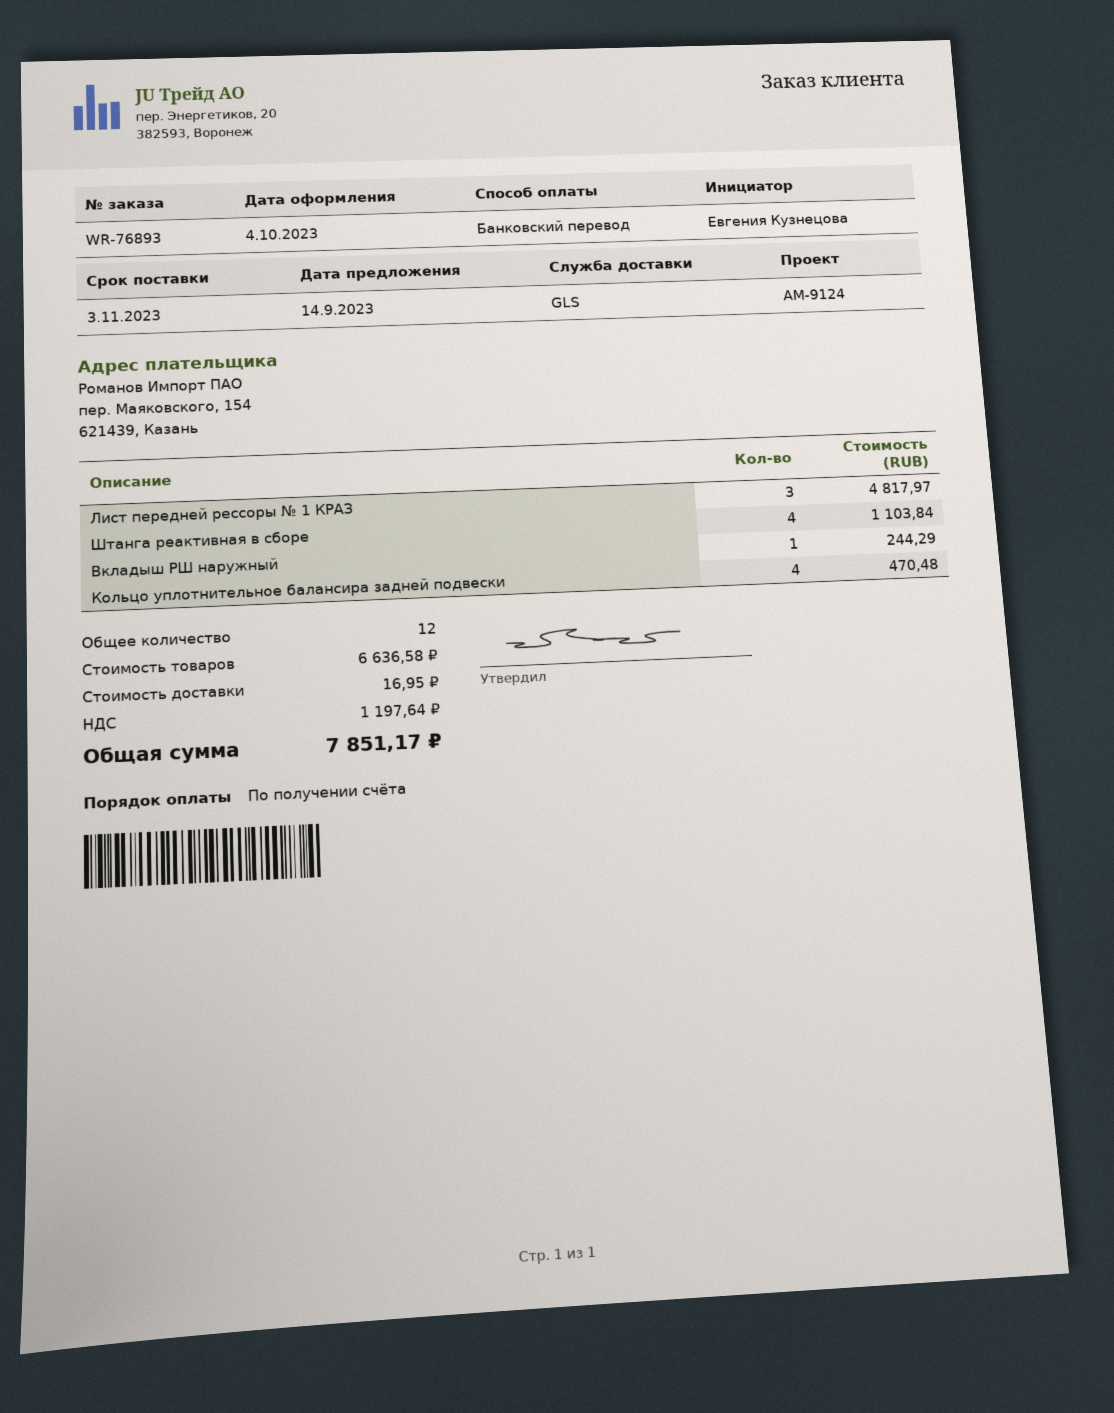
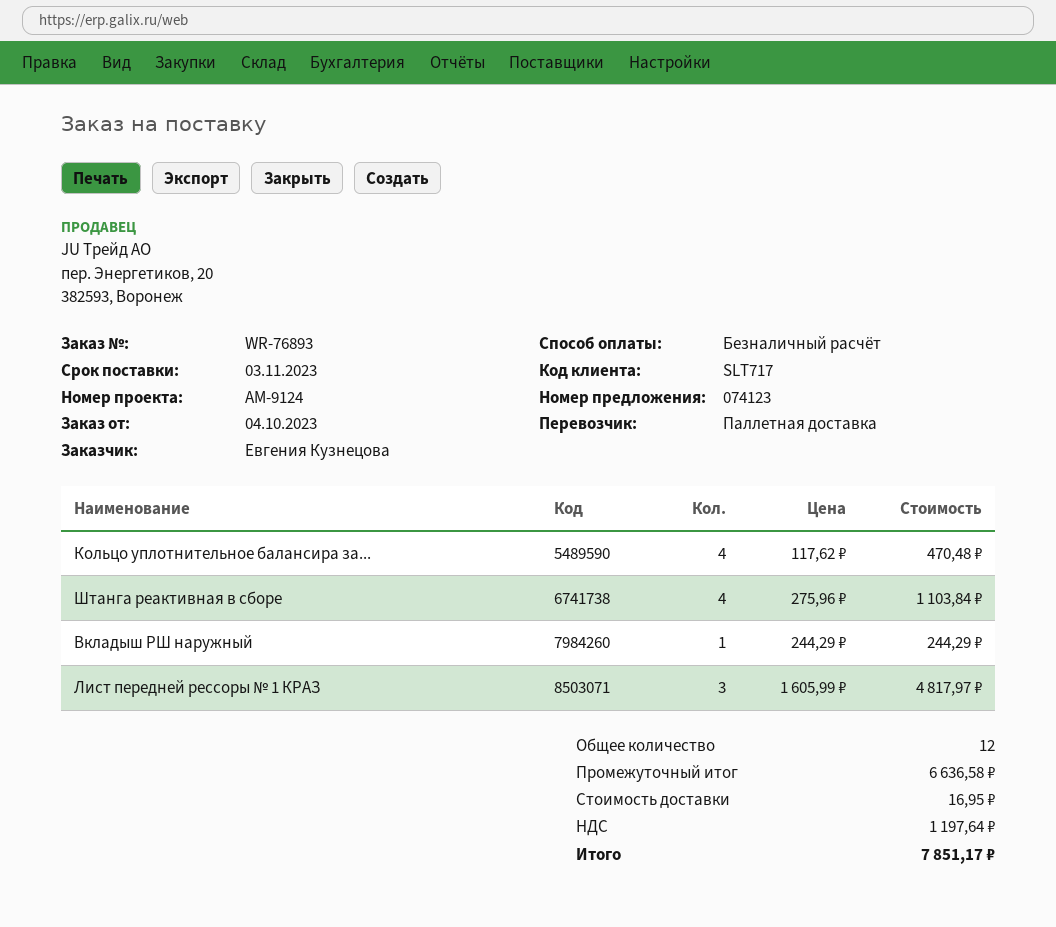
shipping method: GLS -> pallet freight

